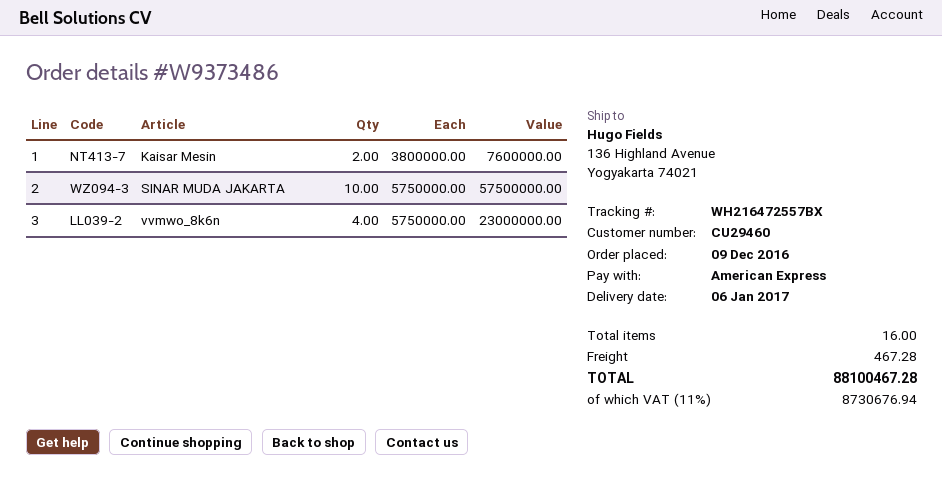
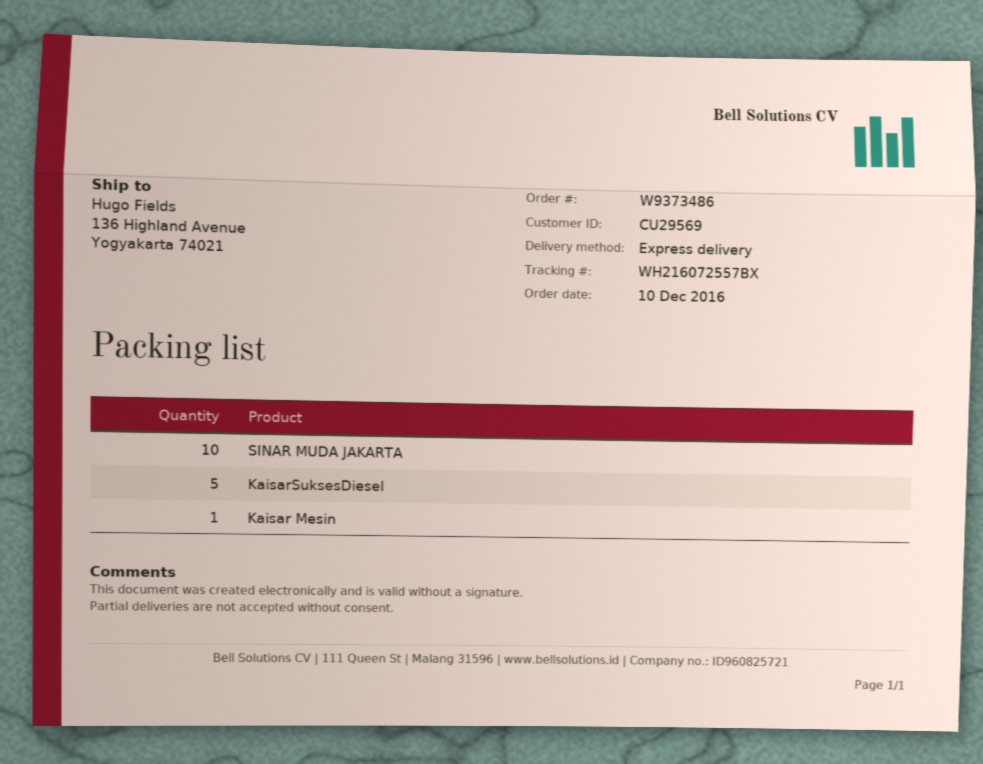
order date: 2016-12-09 -> 2016-12-10
customer number: CU29460 -> CU29569
tracking number: WH216472557BX -> WH216072557BX
Kaisar Mesin: 2 -> 1
vvmwo_8k6n: 4 -> none
KaisarSuksesDiesel: none -> 5

